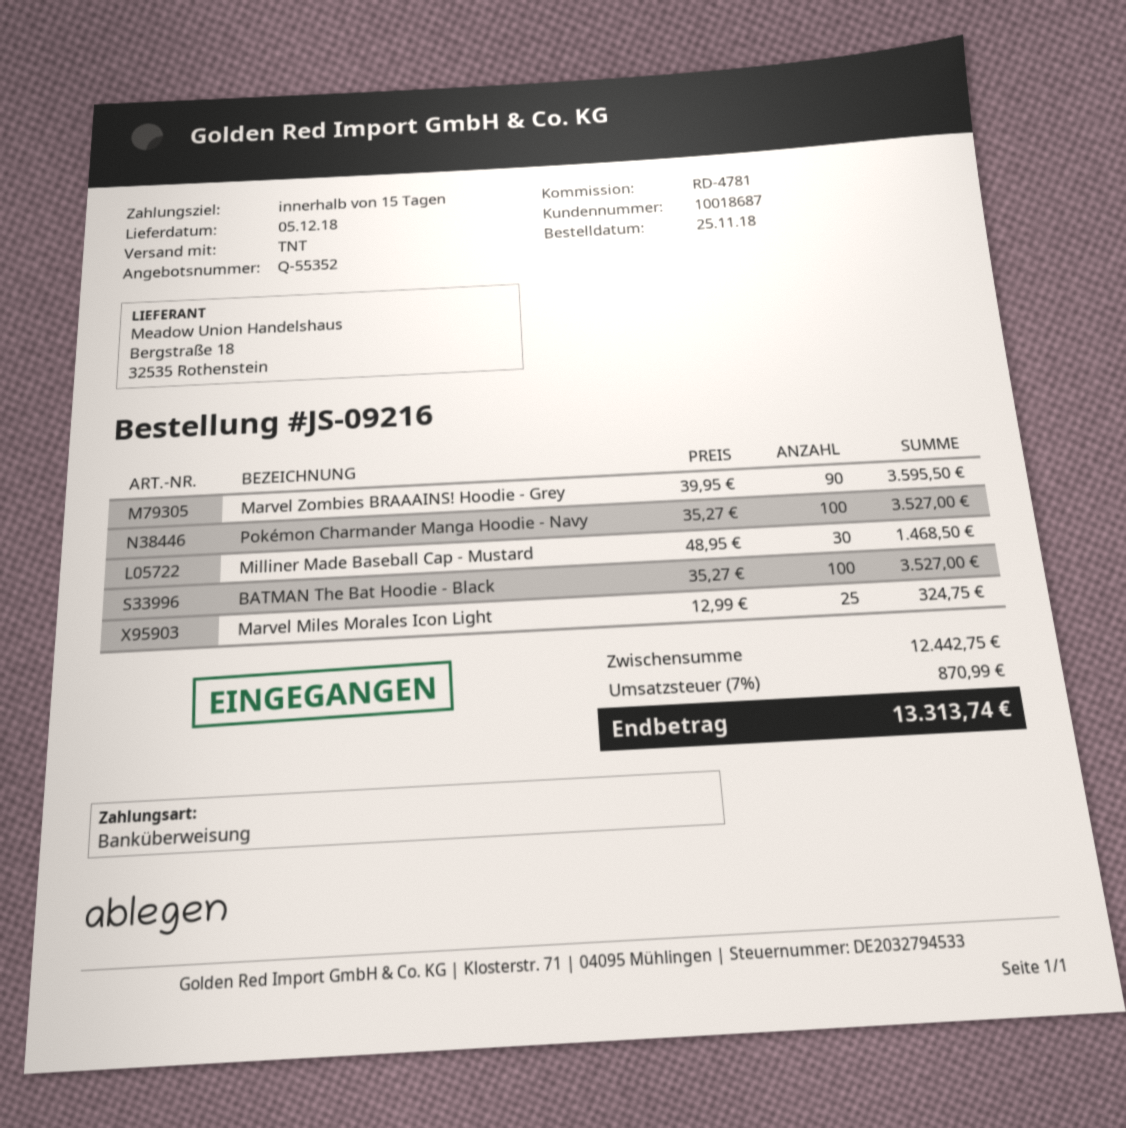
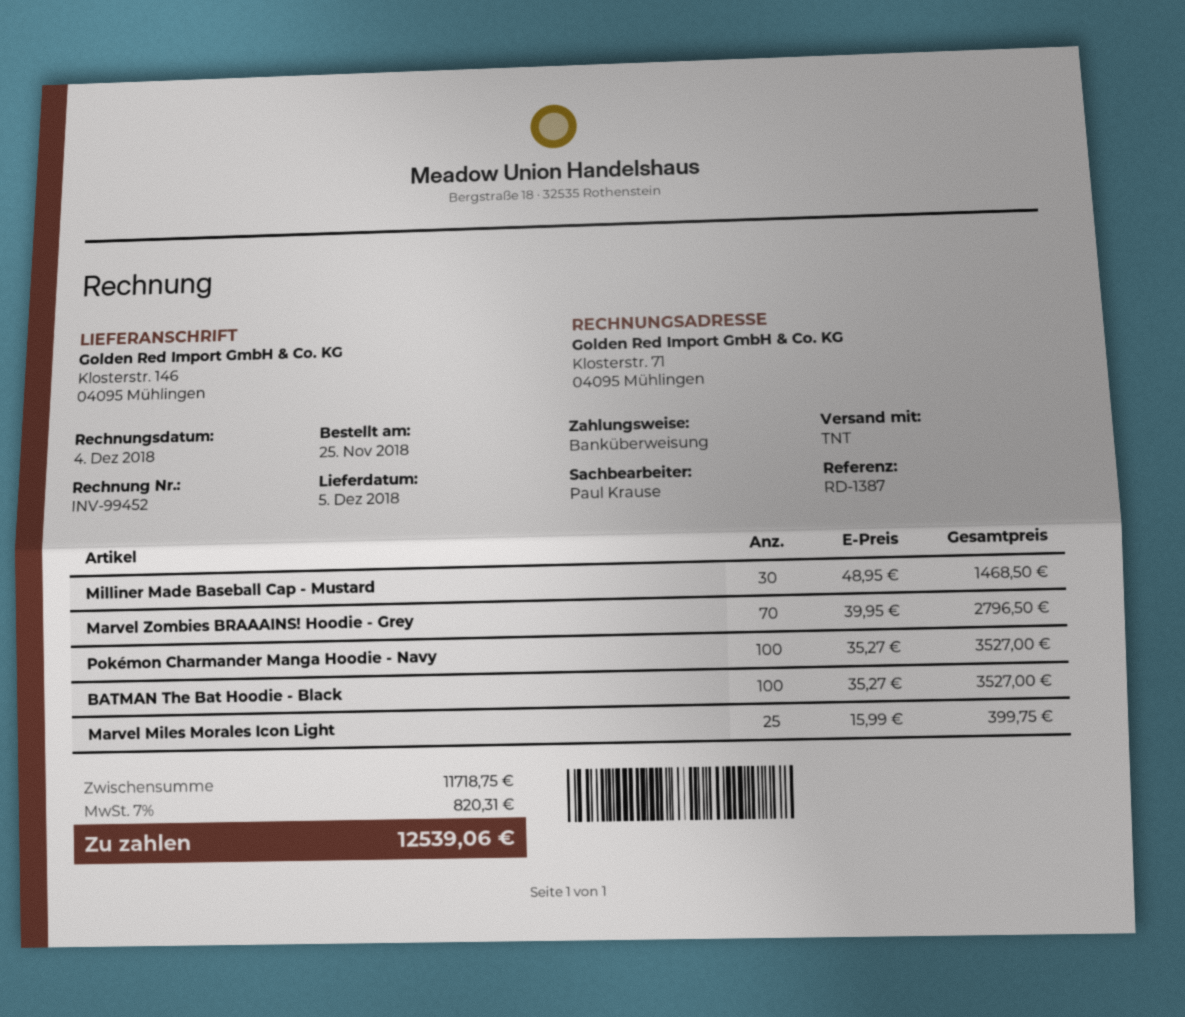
reference: RD-4781 -> RD-1387
Marvel Zombies BRAAAINS! Hoodie - Grey: 90 x 39.95 = 3595.50 -> 70 x 39.95 = 2796.50
Marvel Miles Morales Icon Light: 25 x 12.99 = 324.75 -> 25 x 15.99 = 399.75
subtotal: 12442.75 -> 11718.75
tax: 7% = 870.99 -> 7% = 820.31
total: 13313.74 -> 12539.06

